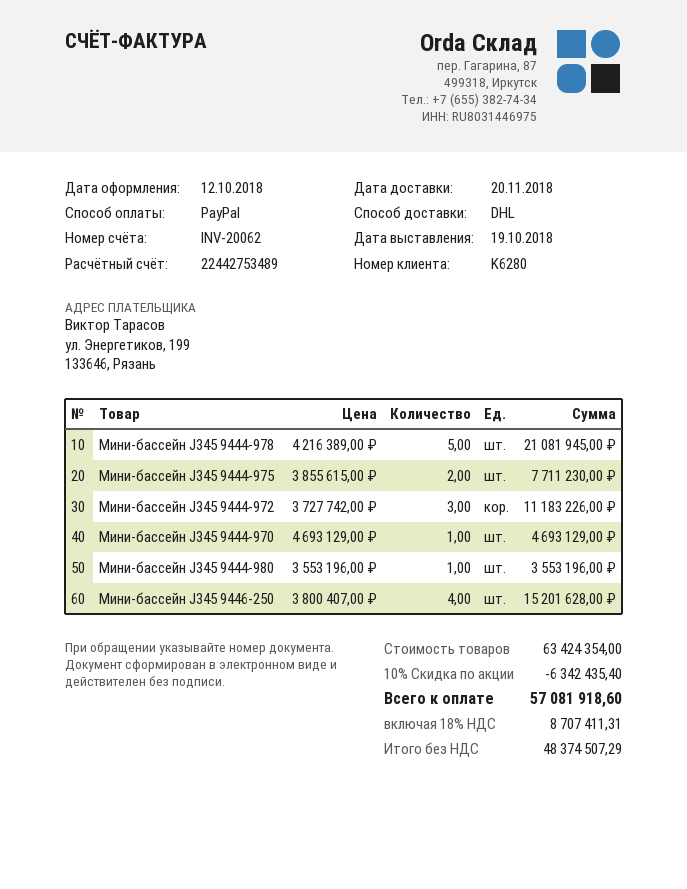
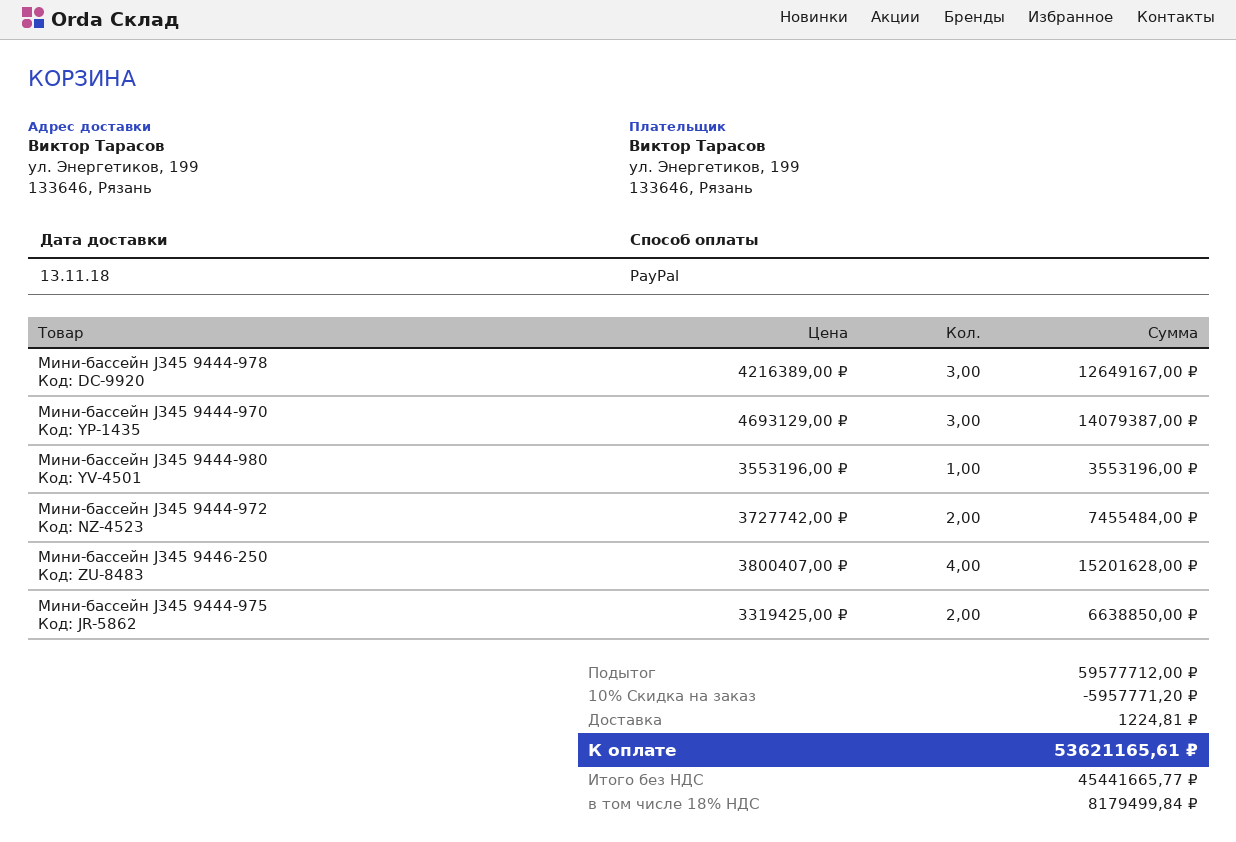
delivery date: 2018-11-20 -> 2018-11-13
Мини-бассейн J345 9444-978: 5 x 4216389.00 = 21081945.00 -> 3 x 4216389.00 = 12649167.00
Мини-бассейн J345 9444-975: 2 x 3855615.00 = 7711230.00 -> 2 x 3319425.00 = 6638850.00
Мини-бассейн J345 9444-972: 3 x 3727742.00 = 11183226.00 -> 2 x 3727742.00 = 7455484.00
Мини-бассейн J345 9444-970: 1 x 4693129.00 = 4693129.00 -> 3 x 4693129.00 = 14079387.00
subtotal: 63424354.00 -> 59577712.00
discount: 10% = 6342435.40 -> 10% = 5957771.20
shipping: none -> 1224.81
net: 48374507.29 -> 45441665.77
tax: 18% = 8707411.31 -> 18% = 8179499.84
total: 57081918.60 -> 53621165.61

